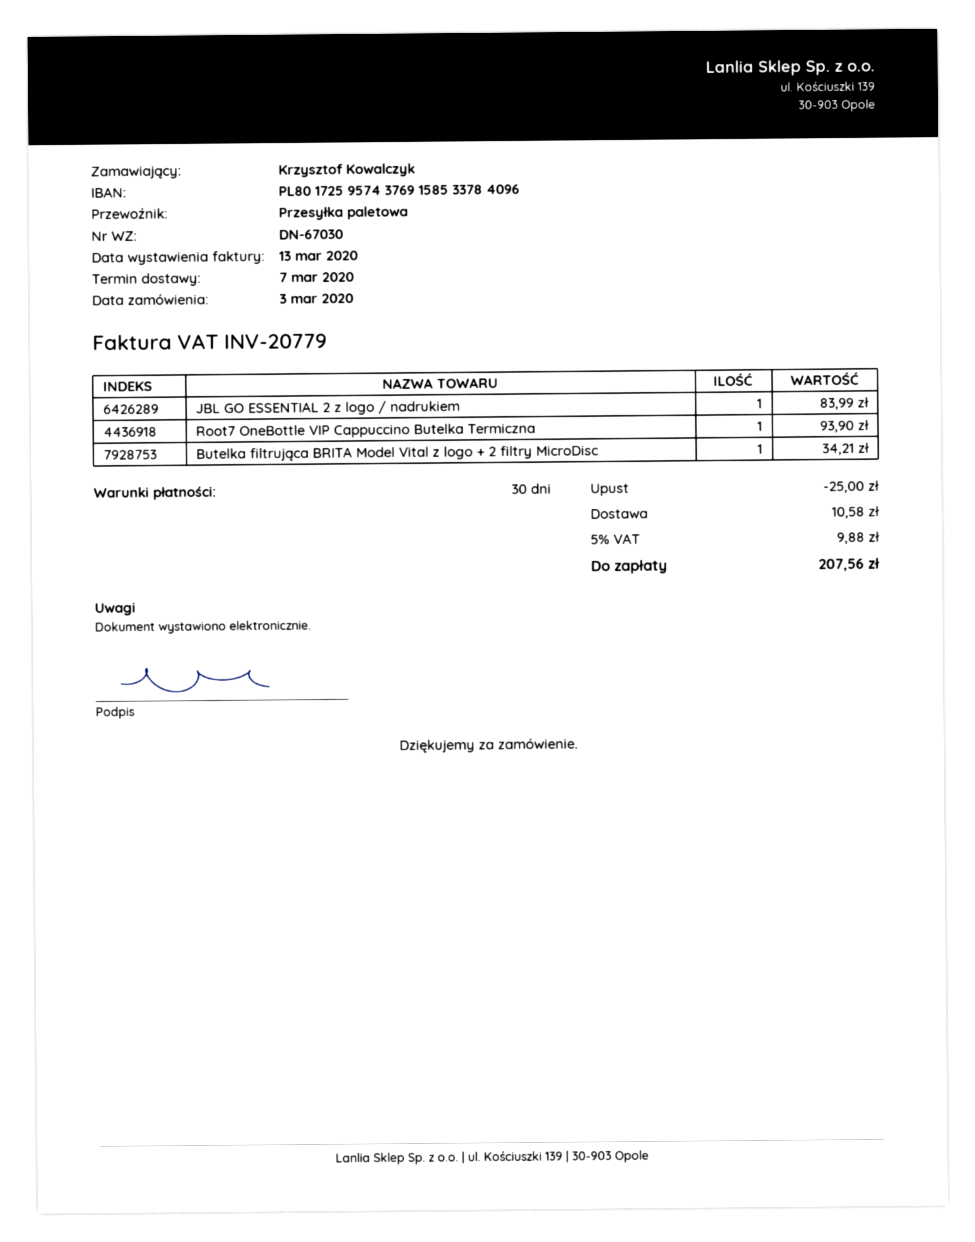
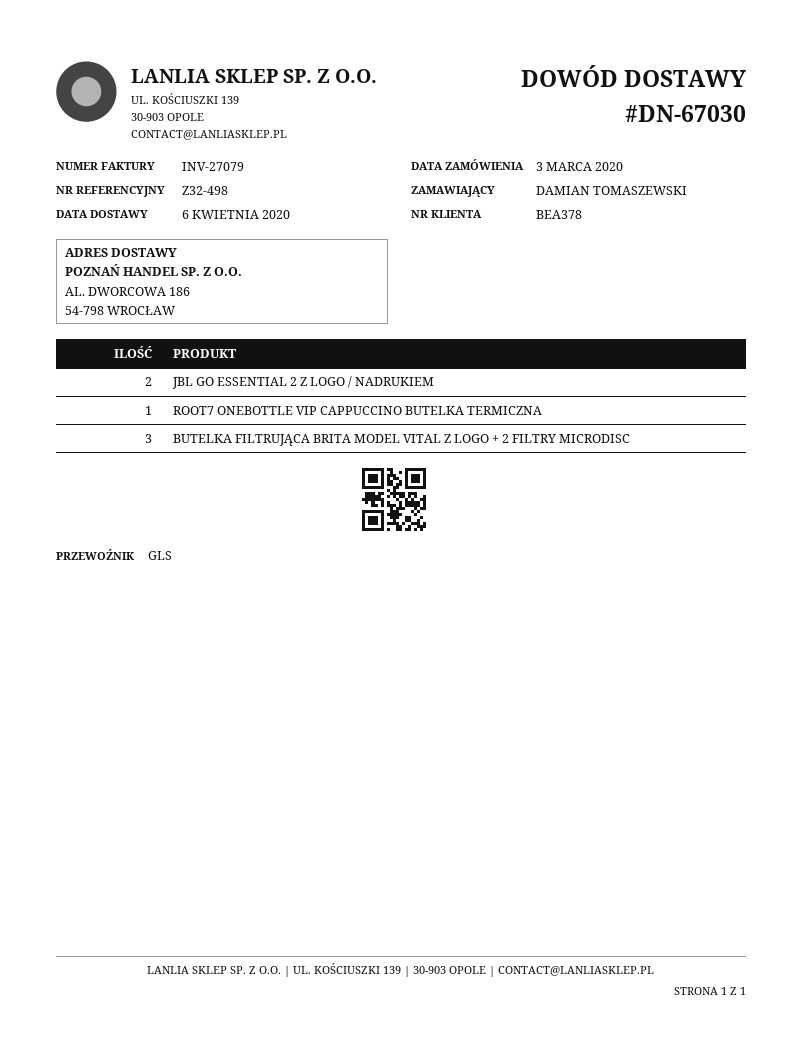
delivery date: 2020-03-07 -> 2020-04-06
invoice number: INV-20779 -> INV-27079
ordered by: Krzysztof Kowalczyk -> DAMIAN TOMASZEWSKI
shipping method: pallet freight -> GLS
JBL GO ESSENTIAL 2 z logo / nadrukiem: 1 -> 2
Butelka filtrująca BRITA Model Vital z logo + 2 filtry MicroDisc: 1 -> 3

